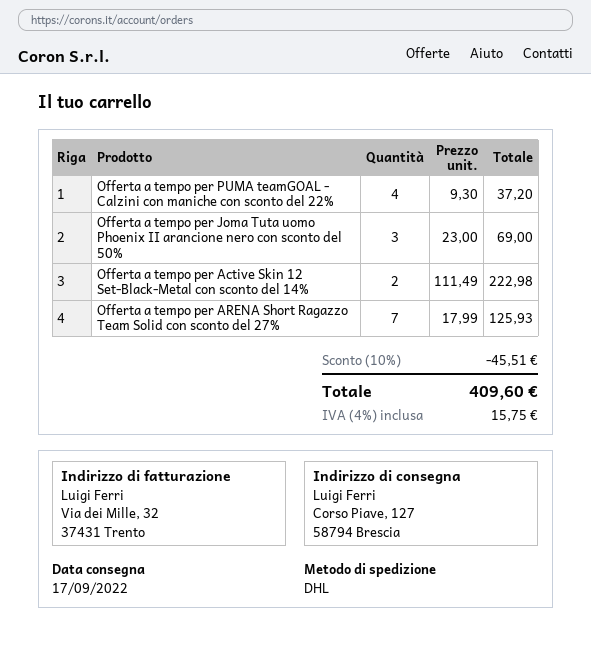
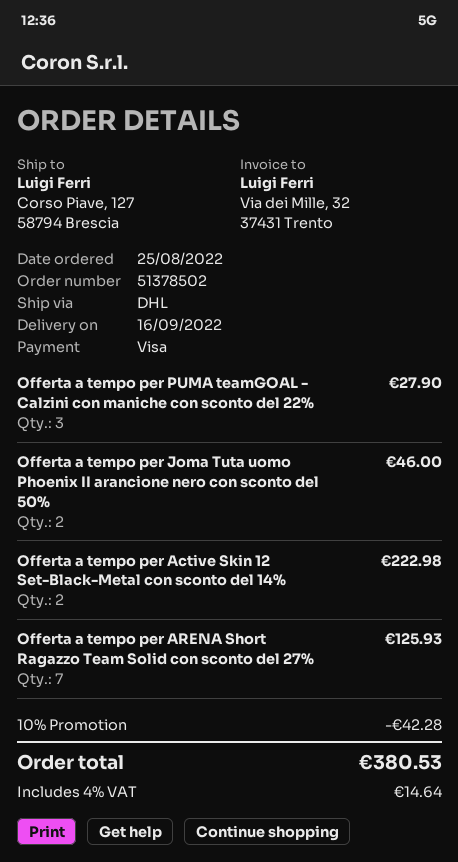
delivery date: 2022-09-17 -> 2022-09-16
Offerta a tempo per PUMA teamGOAL - Calzini con maniche con sconto del 22%: 4 for 37.20 -> 3 for 27.90
Offerta a tempo per Joma Tuta uomo Phoenix II arancione nero con sconto del 50%: 3 for 69.00 -> 2 for 46.00
discount: 10% = 45.51 -> 10% = 42.28
tax: 4% = 15.75 -> 4% = 14.64
total: 409.60 -> 380.53

